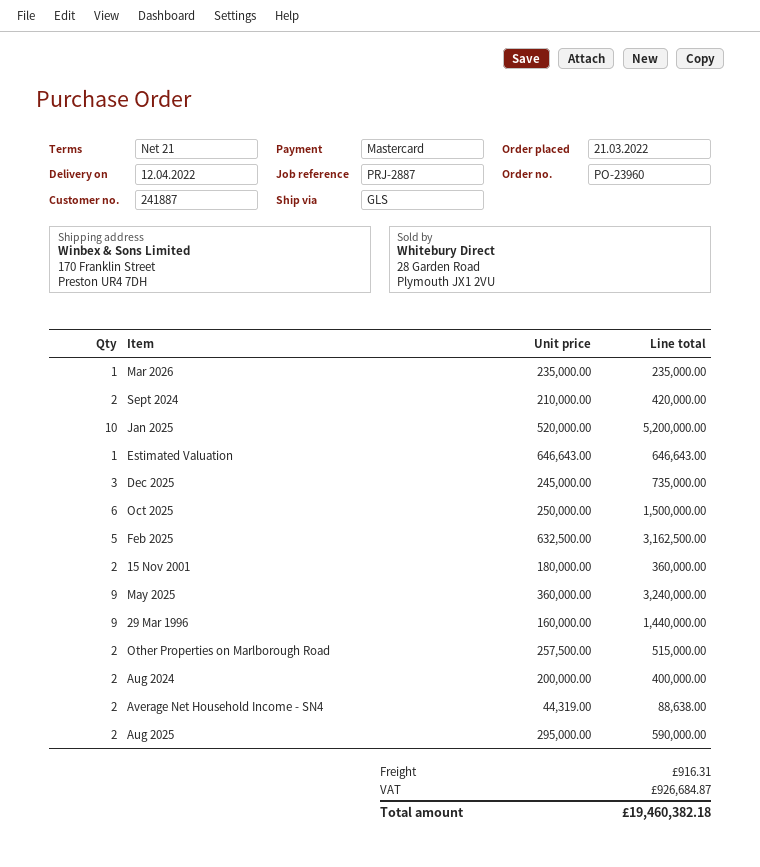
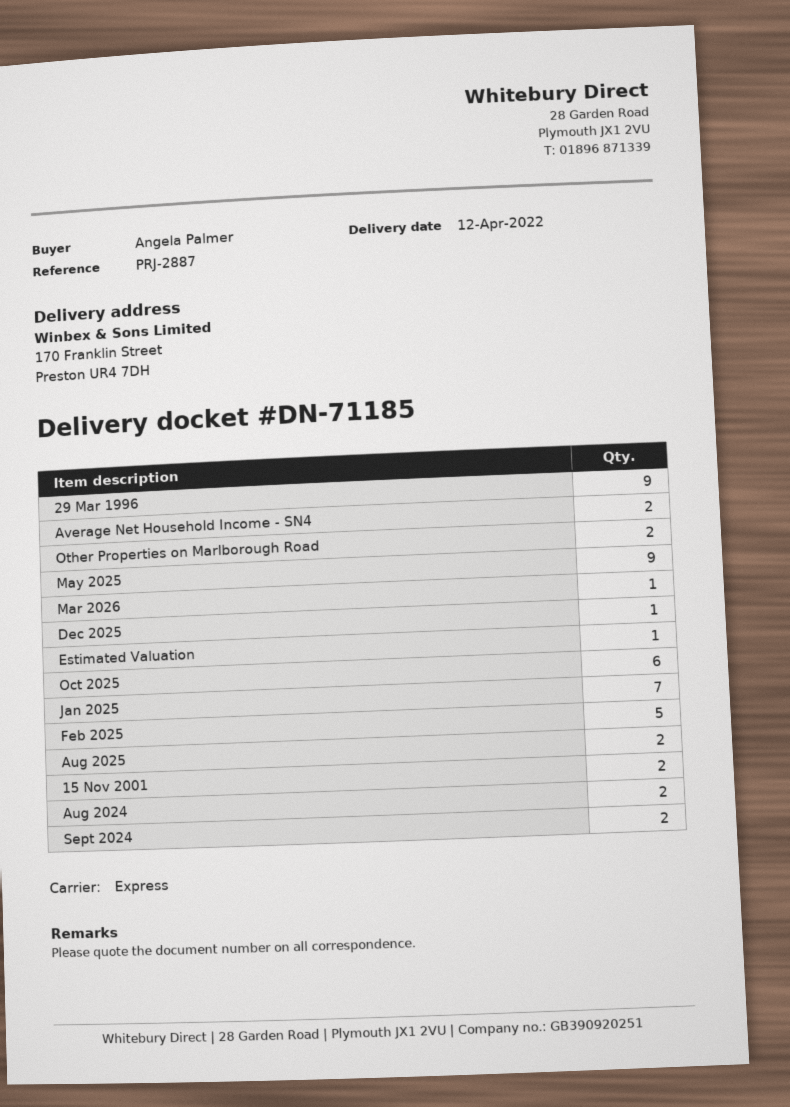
shipping method: GLS -> express
Jan 2025: 10 -> 7
Dec 2025: 3 -> 1

